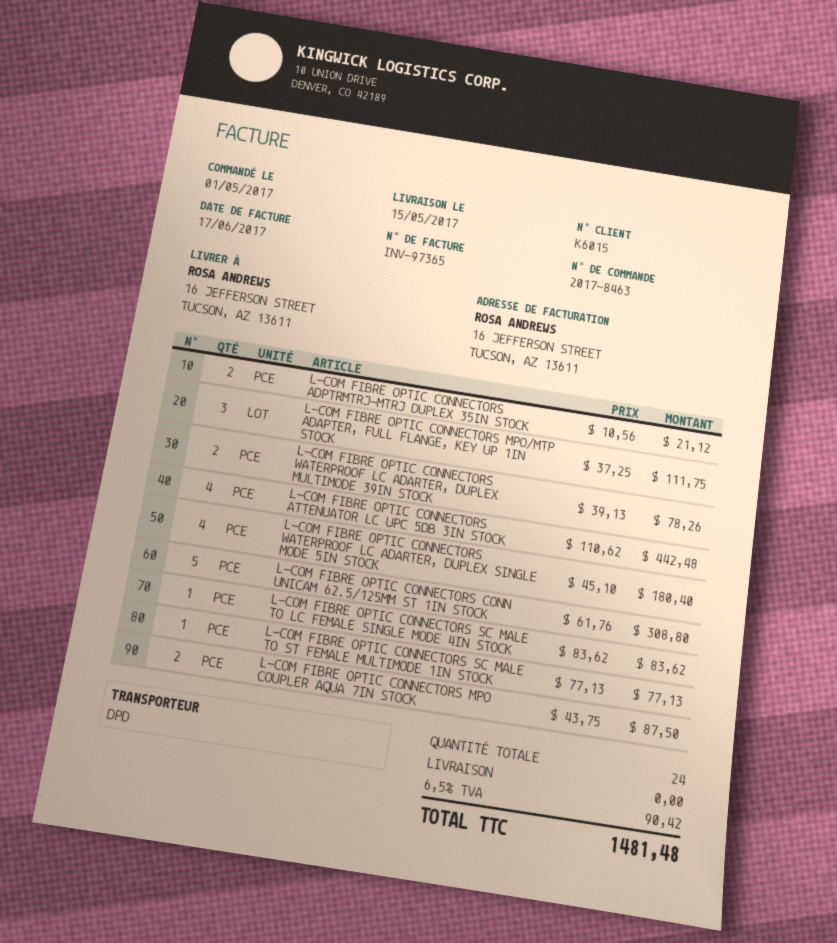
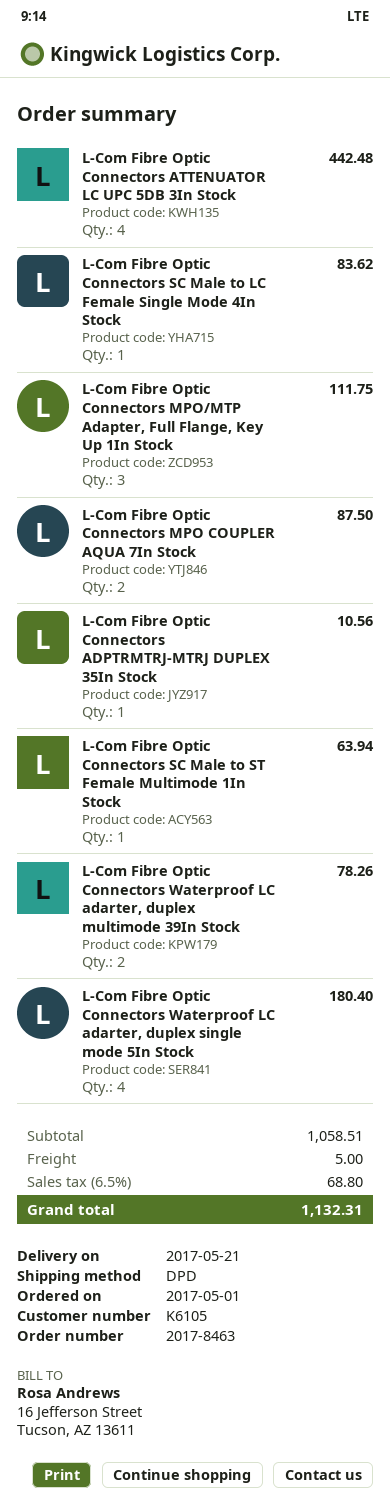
delivery date: 2017-05-15 -> 2017-05-21
customer number: K6015 -> K6105
L-COM FIBRE OPTIC CONNECTORS ADPTRMTRJ-MTRJ DUPLEX 35IN STOCK: 2 for 21.12 -> 1 for 10.56
L-COM FIBRE OPTIC CONNECTORS CONN UNICAM 62.5/125MM ST 1IN STOCK: 5 for 308.80 -> none
L-COM FIBRE OPTIC CONNECTORS SC MALE TO ST FEMALE MULTIMODE 1IN STOCK: 1 for 77.13 -> 1 for 63.94
shipping: 0.00 -> 5.00
tax: 6.5% = 90.42 -> 6.5% = 68.80
total: 1481.48 -> 1132.31

